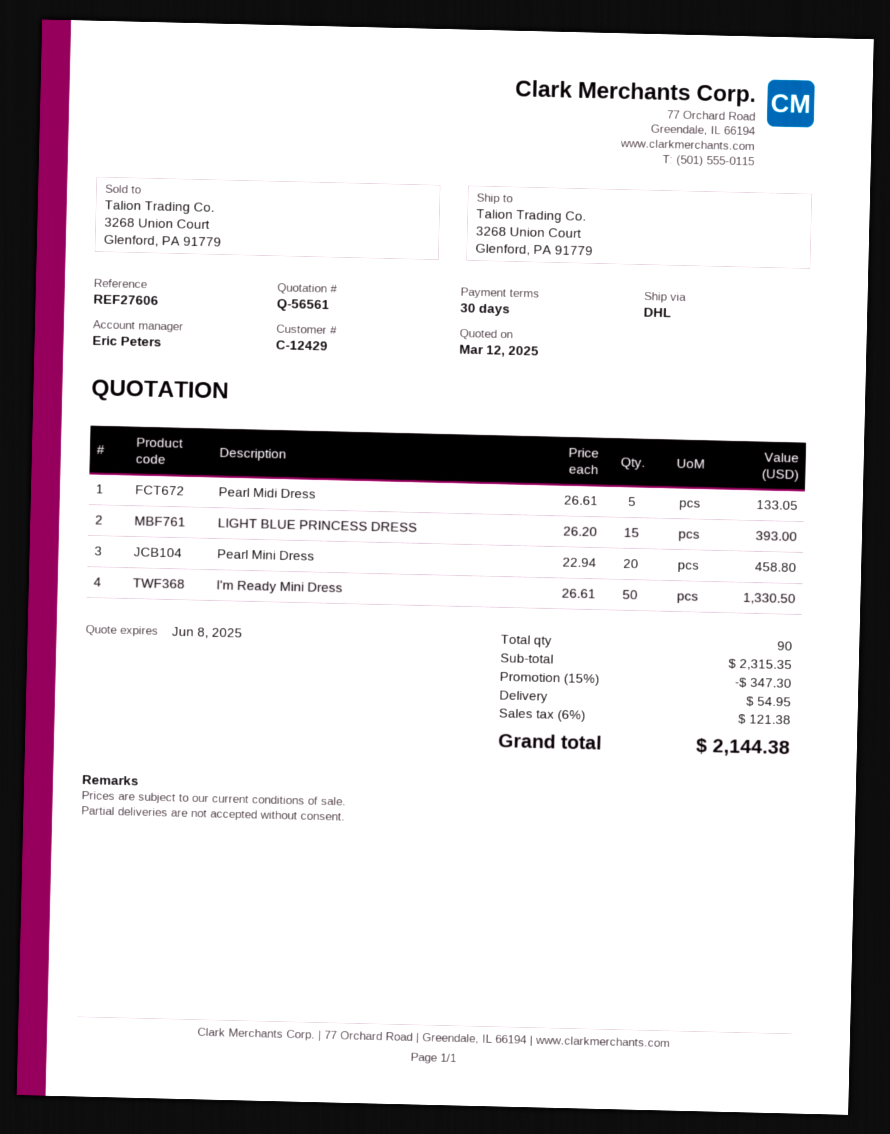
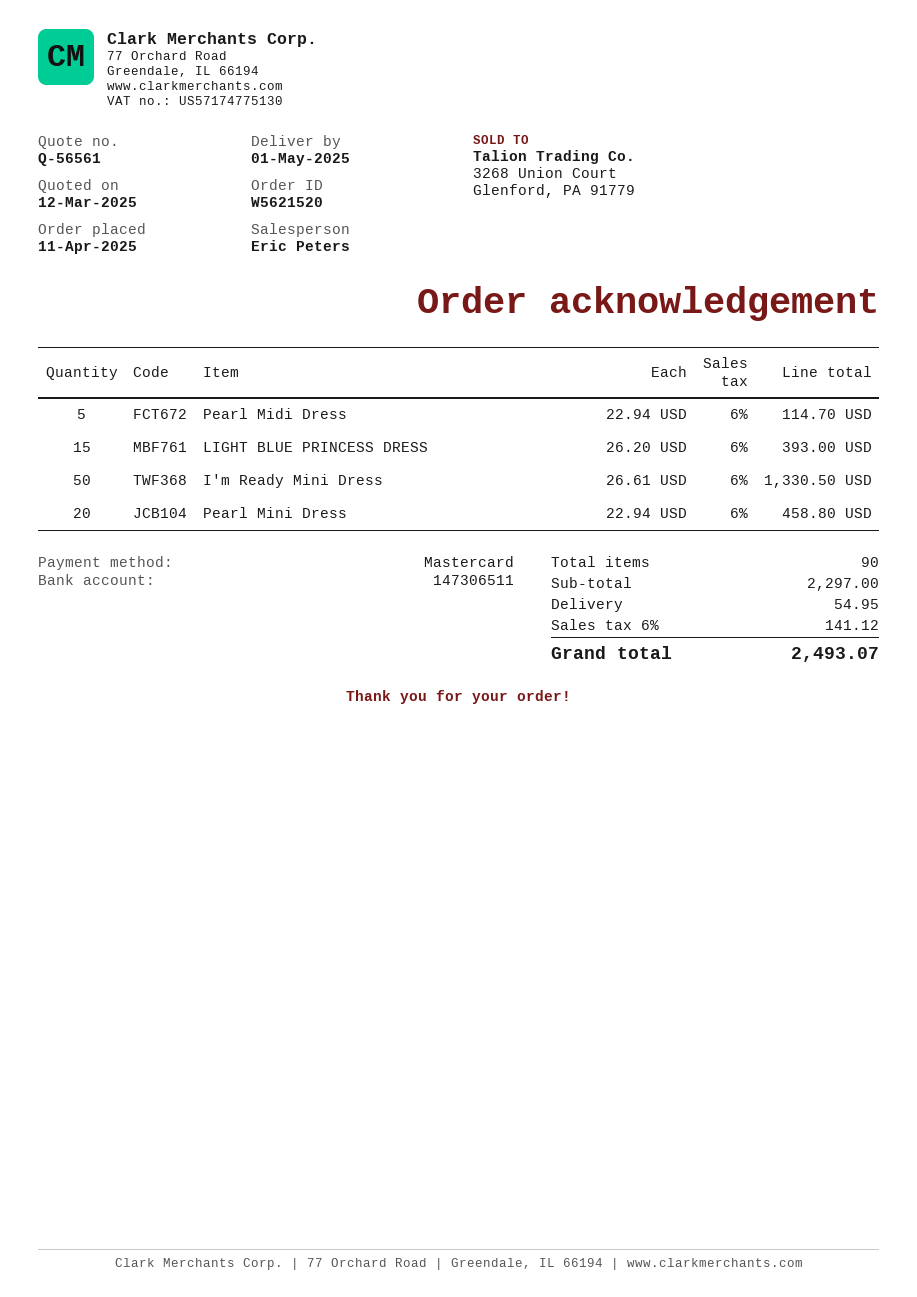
Pearl Midi Dress: 5 x 26.61 = 133.05 -> 5 x 22.94 = 114.70
subtotal: 2315.35 -> 2297.00
discount: 15% = 347.30 -> none
tax: 6% = 121.38 -> 6% = 141.12
total: 2144.38 -> 2493.07

